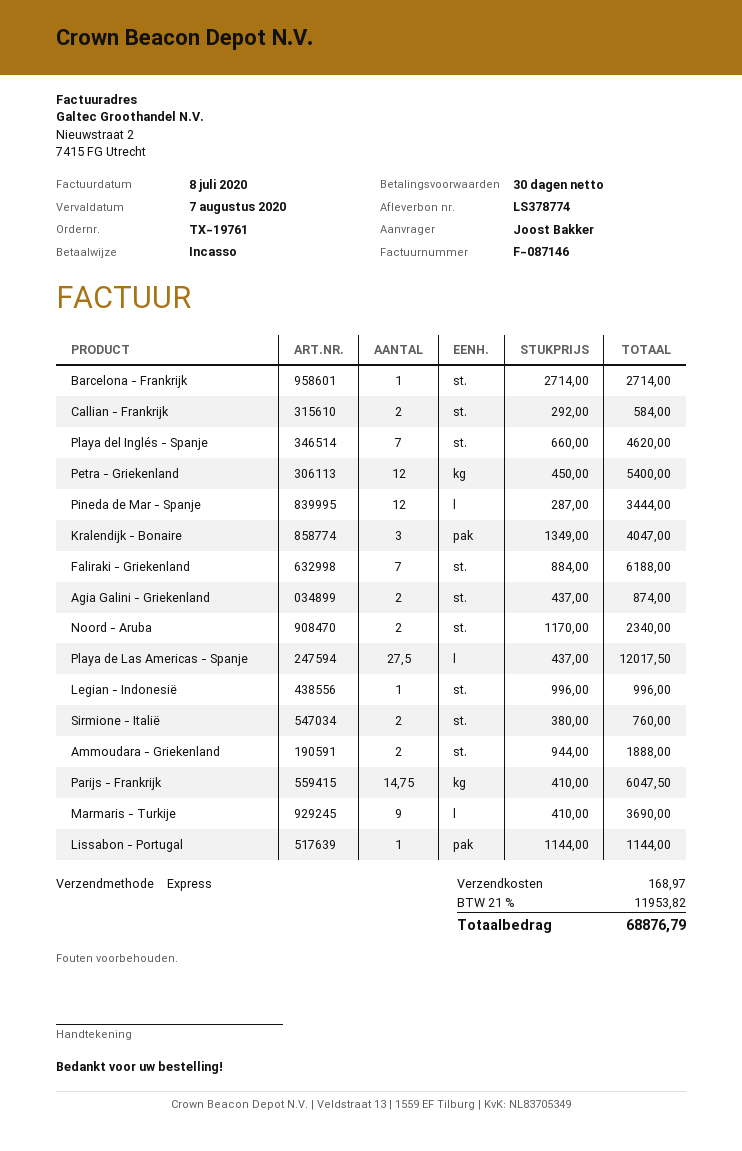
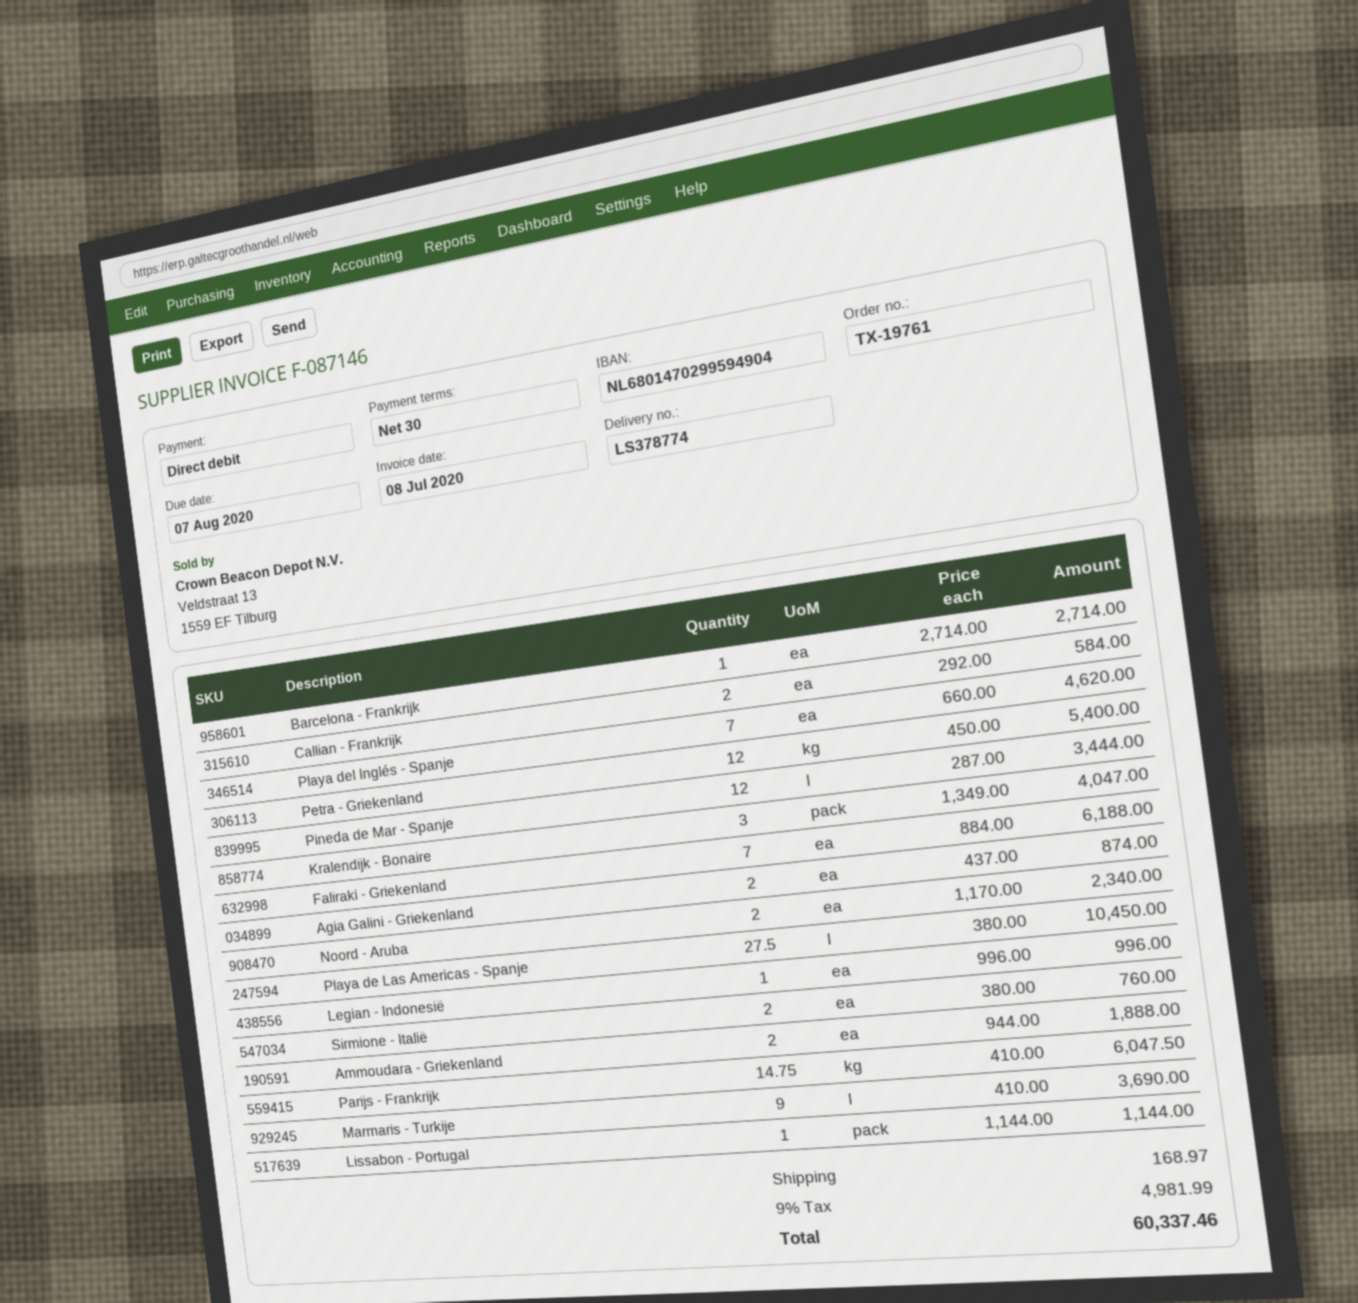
Playa de Las Americas - Spanje: 27.5 x 437.00 = 12017.50 -> 27.5 x 380.00 = 10450.00
tax: 21% = 11953.82 -> 9% = 4981.99
total: 68876.79 -> 60337.46

